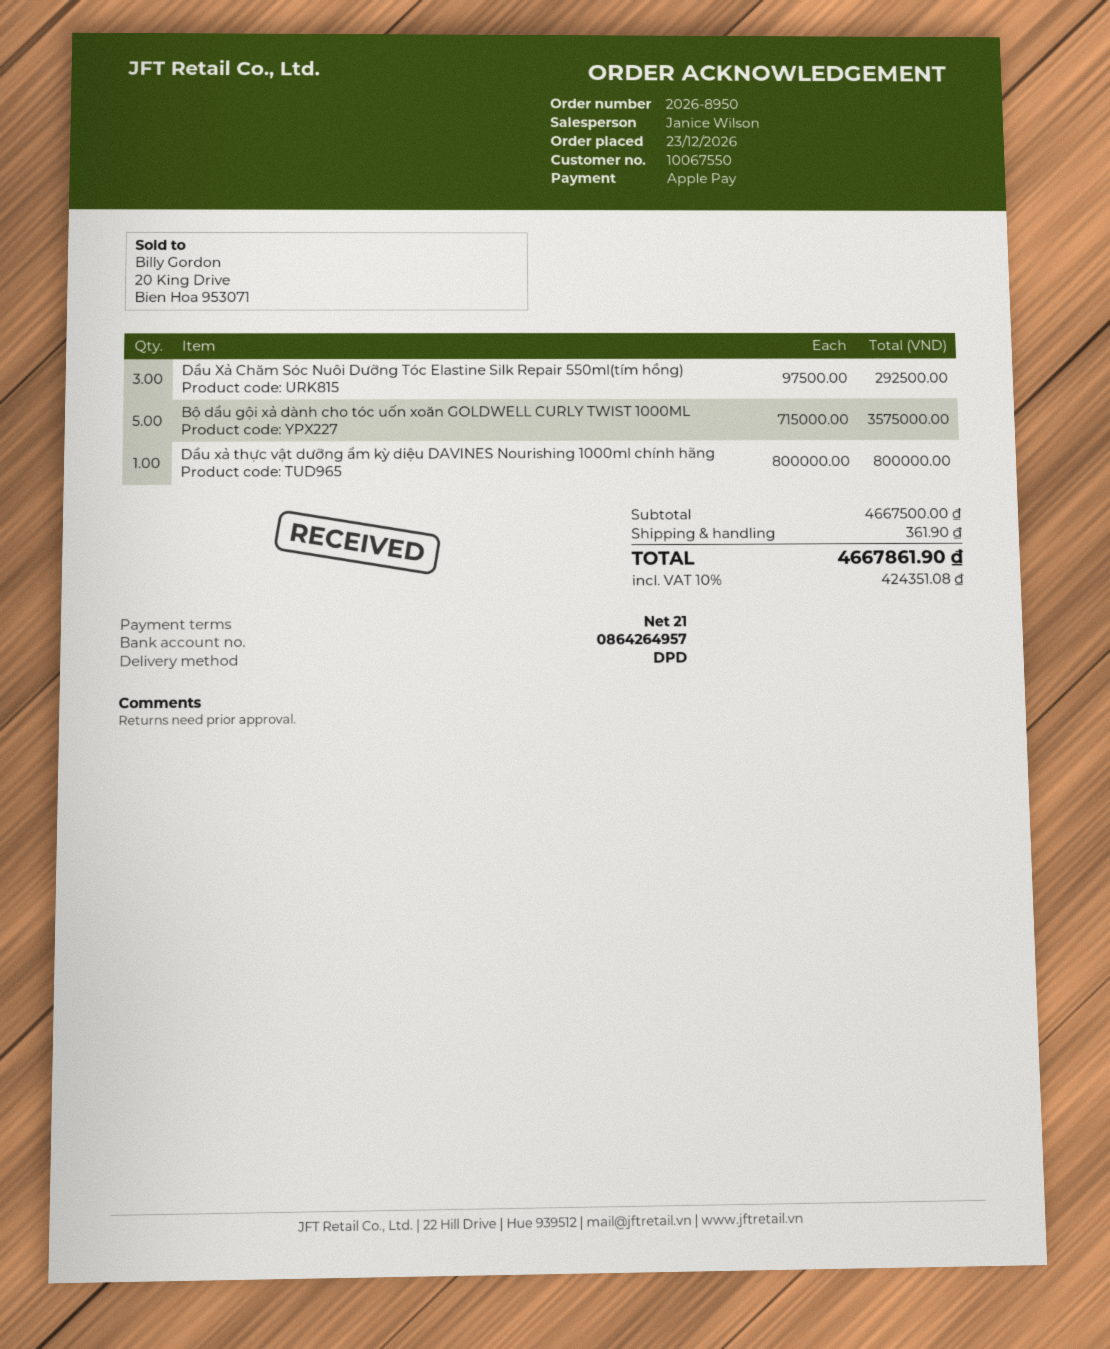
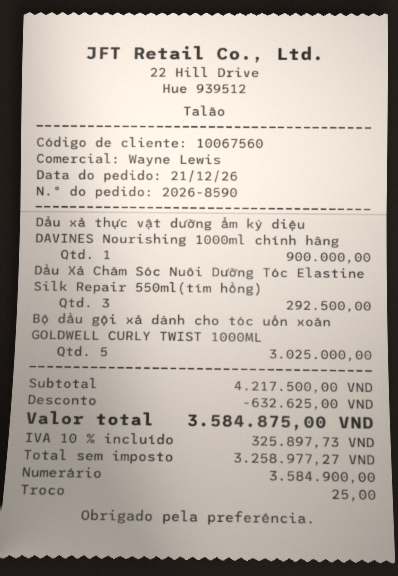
order number: 2026-8950 -> 2026-8590
order date: 2026-12-23 -> 2026-12-21
customer number: 10067550 -> 10067560
sales rep: Janice Wilson -> Wayne Lewis
payment method: Apple Pay -> cash
Bộ dầu gội xả dành cho tóc uốn xoăn GOLDWELL CURLY TWIST 1000ML: 5 for 3575000.00 -> 5 for 3025000.00
Dầu xả thực vật dưỡng ẩm kỳ diệu DAVINES Nourishing 1000ml chính hãng: 1 for 800000.00 -> 1 for 900000.00
subtotal: 4667500.00 -> 4217500.00
discount: none -> 632625.00
shipping: 361.90 -> none
tax: 10% = 424351.08 -> 10% = 325897.73
total: 4667861.90 -> 3584875.00

